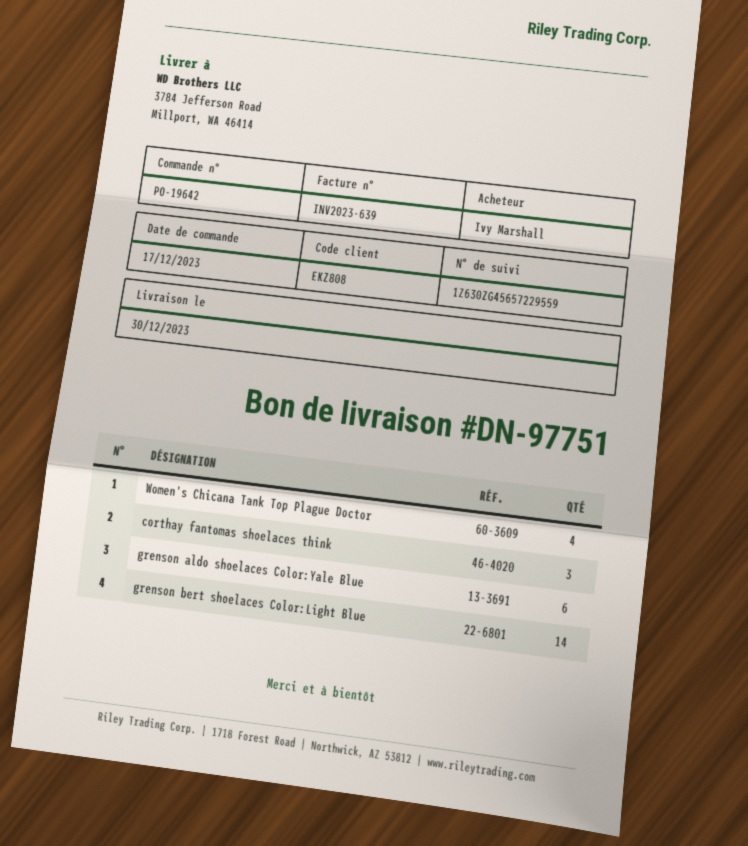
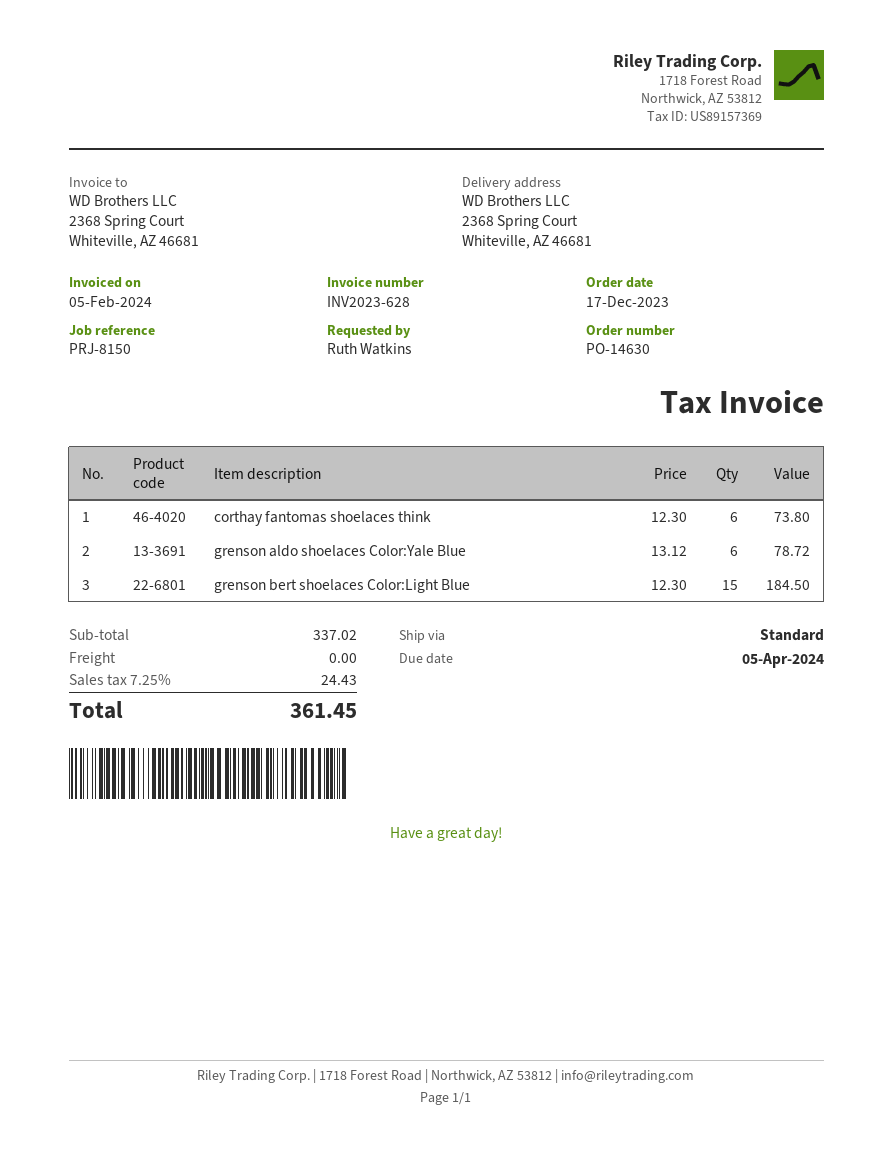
order number: PO-19642 -> PO-14630
invoice number: INV2023-639 -> INV2023-628
ordered by: Ivy Marshall -> Ruth Watkins
ship to: 3784 Jefferson Road, Millport, WA 46414 -> 2368 Spring Court, Whiteville, AZ 46681
Women's Chicana Tank Top Plague Doctor: 4 -> none
corthay fantomas shoelaces think: 3 -> 6
grenson bert shoelaces Color:Light Blue: 14 -> 15

